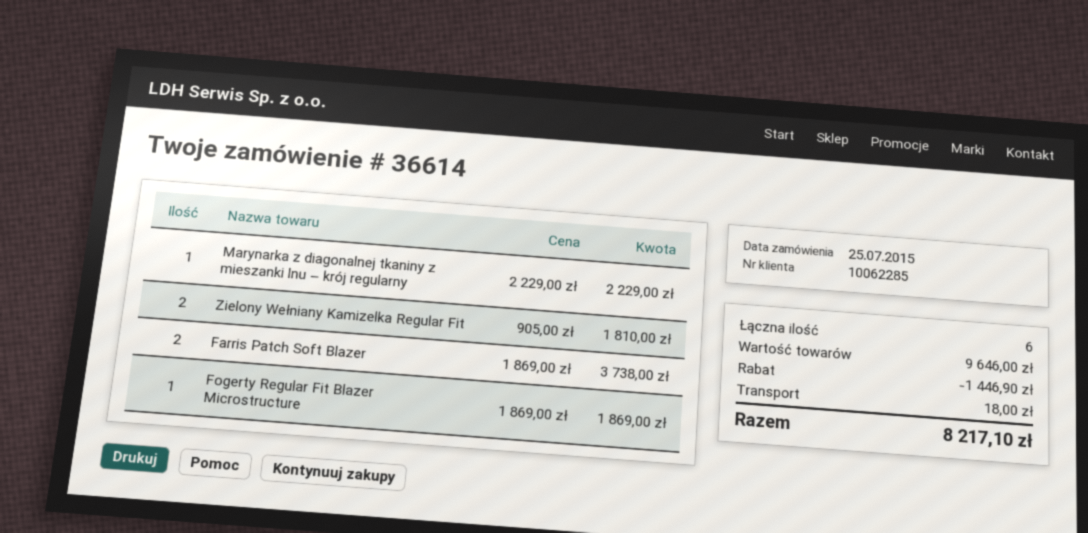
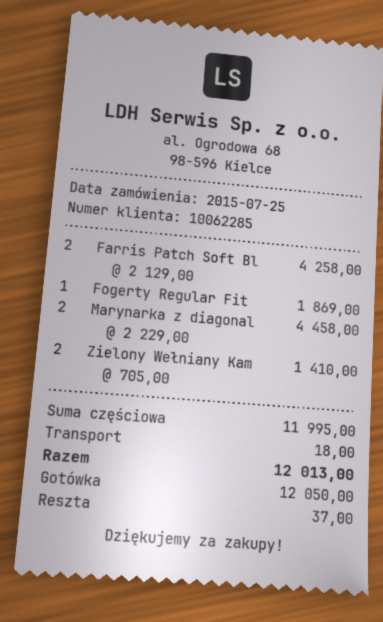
Marynarka z diagonalnej tkaniny z mieszanki lnu – krój regularny: 1 x 2229.00 = 2229.00 -> 2 x 2229.00 = 4458.00
Zielony Wełniany Kamizelka Regular Fit: 2 x 905.00 = 1810.00 -> 2 x 705.00 = 1410.00
Farris Patch Soft Blazer: 2 x 1869.00 = 3738.00 -> 2 x 2129.00 = 4258.00
subtotal: 9646.00 -> 11995.00
discount: 1446.90 -> none
total: 8217.10 -> 12013.00

